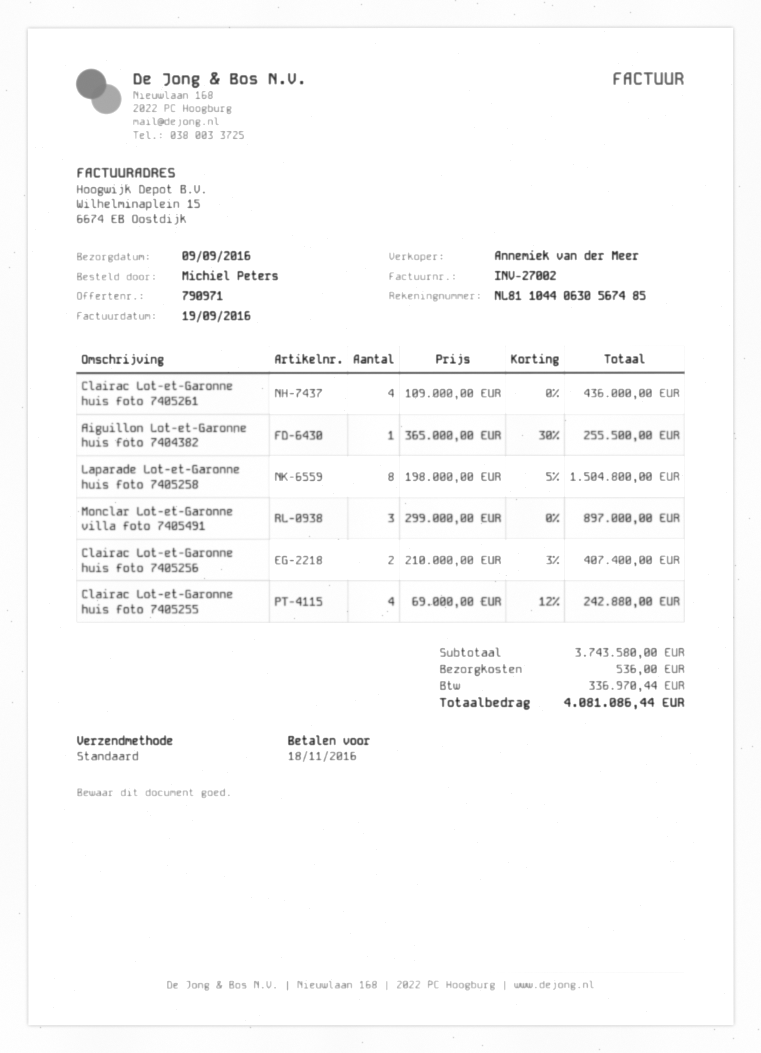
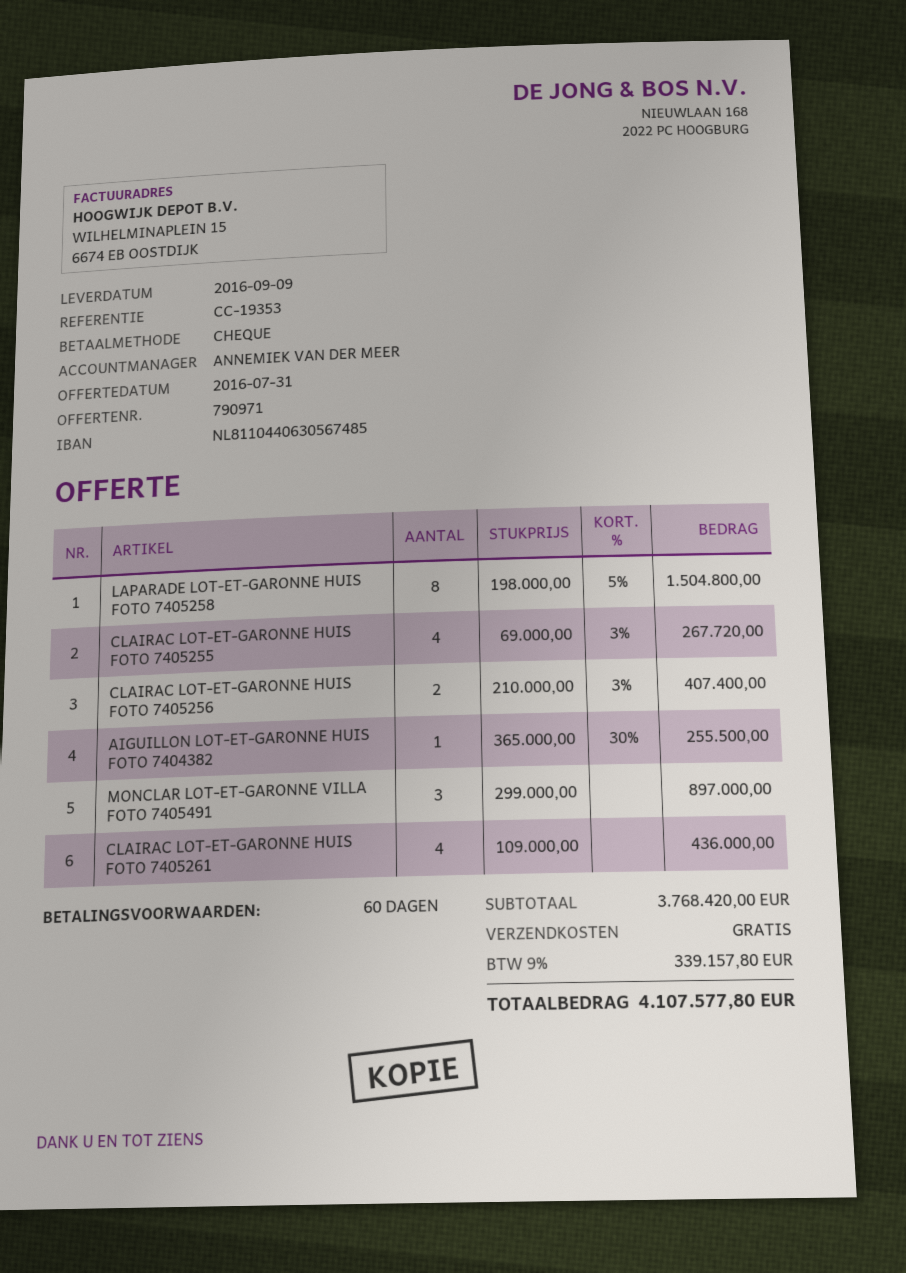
Clairac Lot-et-Garonne huis foto 7405255: 4 x 69000.00 - 12% = 242880.00 -> 4 x 69000.00 - 3% = 267720.00
subtotal: 3743580.00 -> 3768420.00
shipping: 536.00 -> 0.00
tax: 336970.44 -> 339157.80
total: 4081086.44 -> 4107577.80

